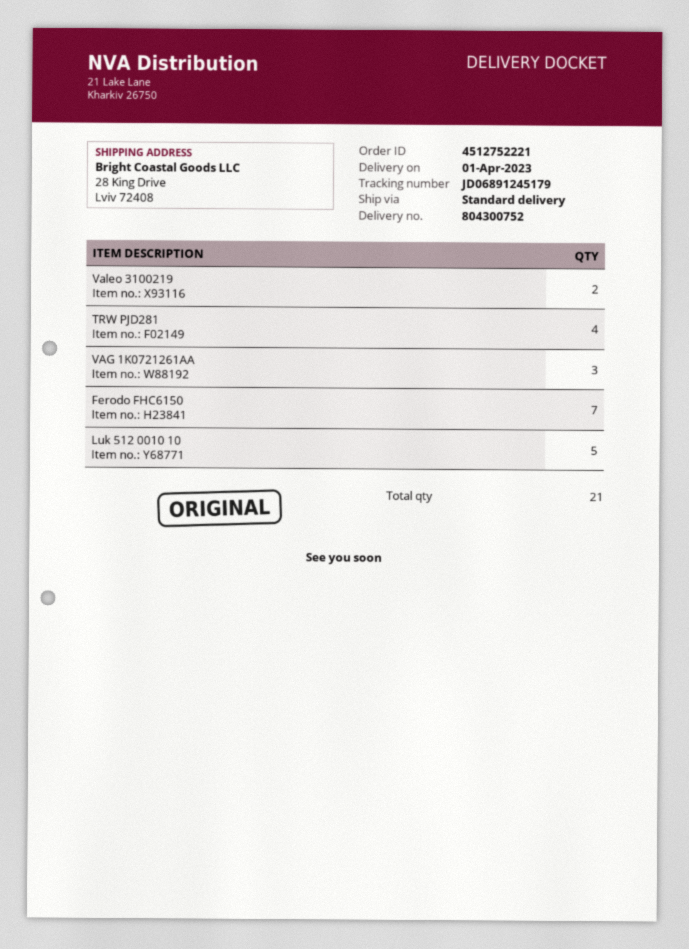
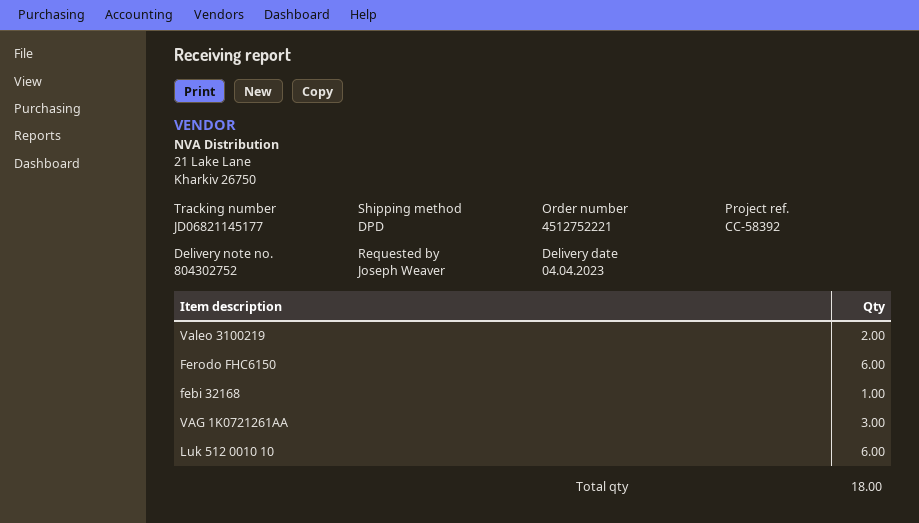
delivery note number: 804300752 -> 804302752
delivery date: 2023-04-01 -> 2023-04-04
shipping method: standard -> DPD
tracking number: JD06891245179 -> JD06821145177
TRW PJD281: 4 -> none
Ferodo FHC6150: 7 -> 6
Luk 512 0010 10: 5 -> 6
febi 32168: none -> 1
total quantity: 21 -> 18

